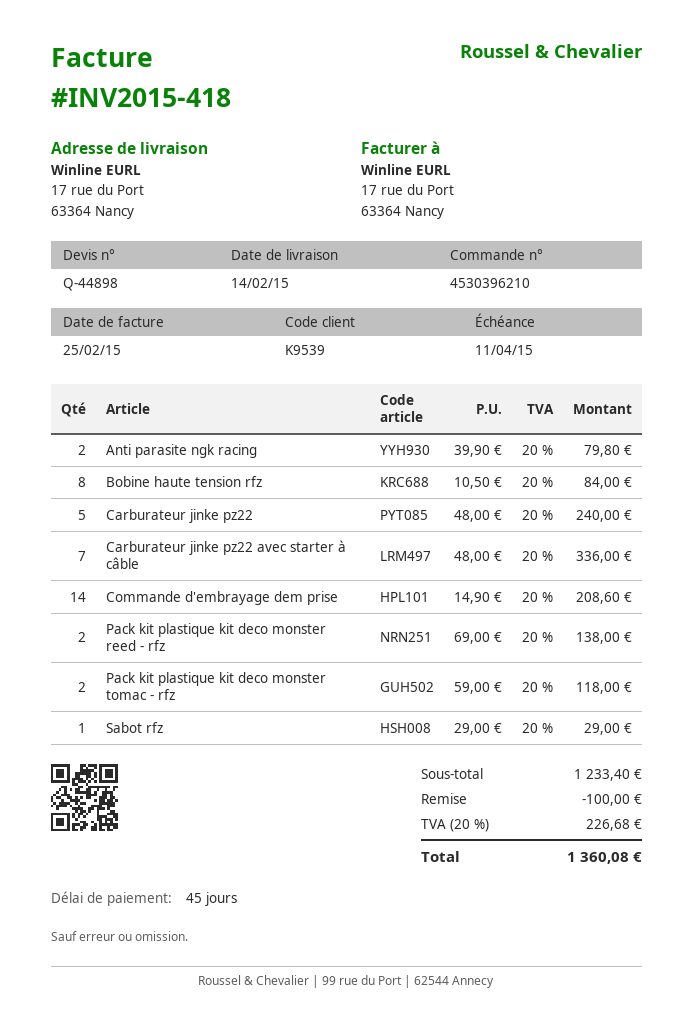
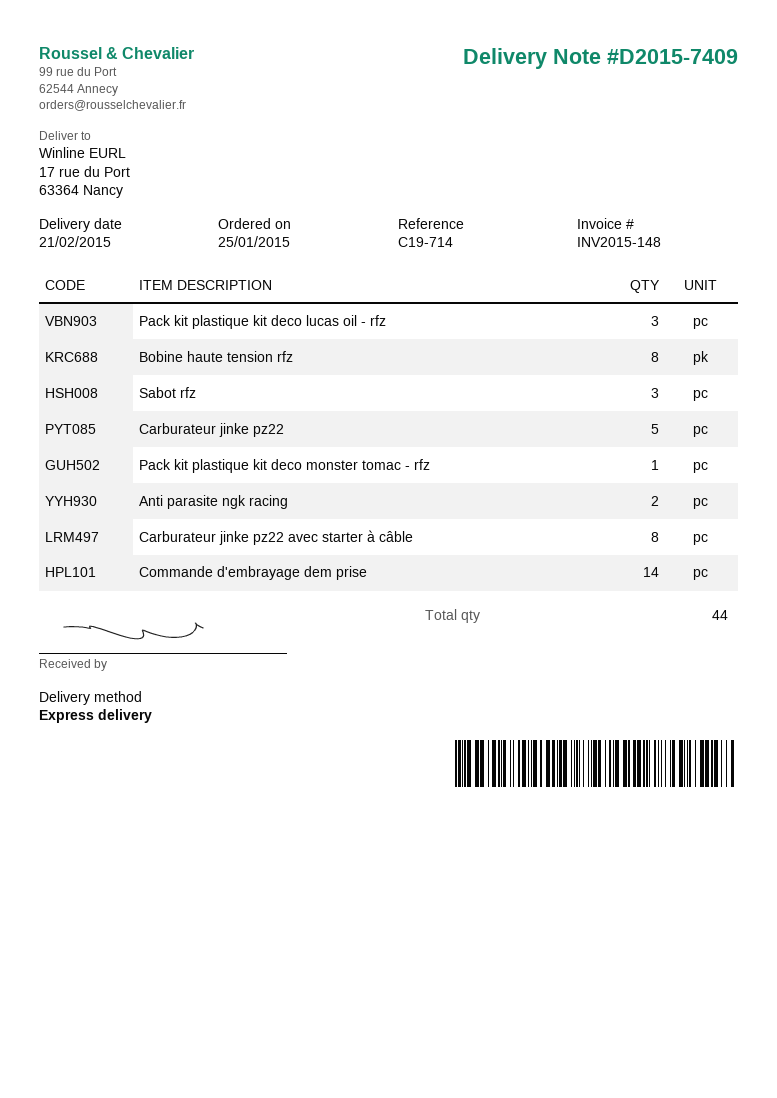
delivery date: 2015-02-14 -> 2015-02-21
invoice number: INV2015-418 -> INV2015-148
Carburateur jinke pz22 avec starter à câble: 7 -> 8
Pack kit plastique kit deco monster reed - rfz: 2 -> none
Pack kit plastique kit deco monster tomac - rfz: 2 -> 1
Sabot rfz: 1 -> 3
Pack kit plastique kit deco lucas oil - rfz: none -> 3

